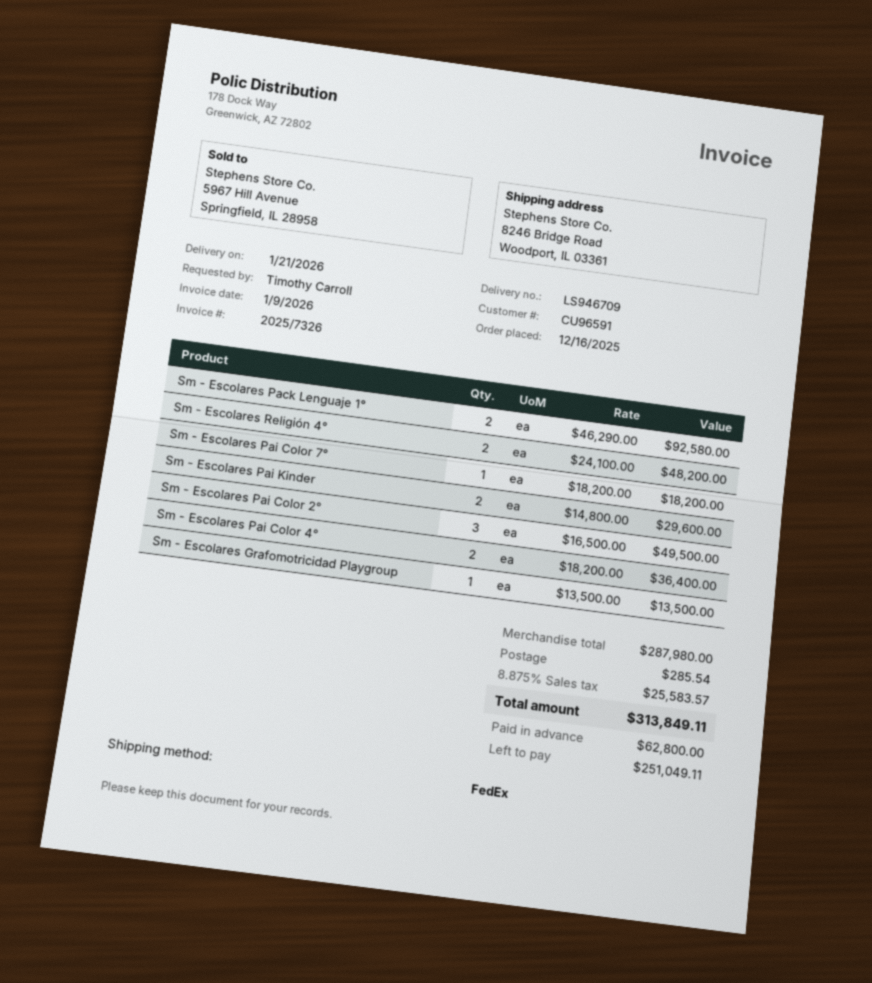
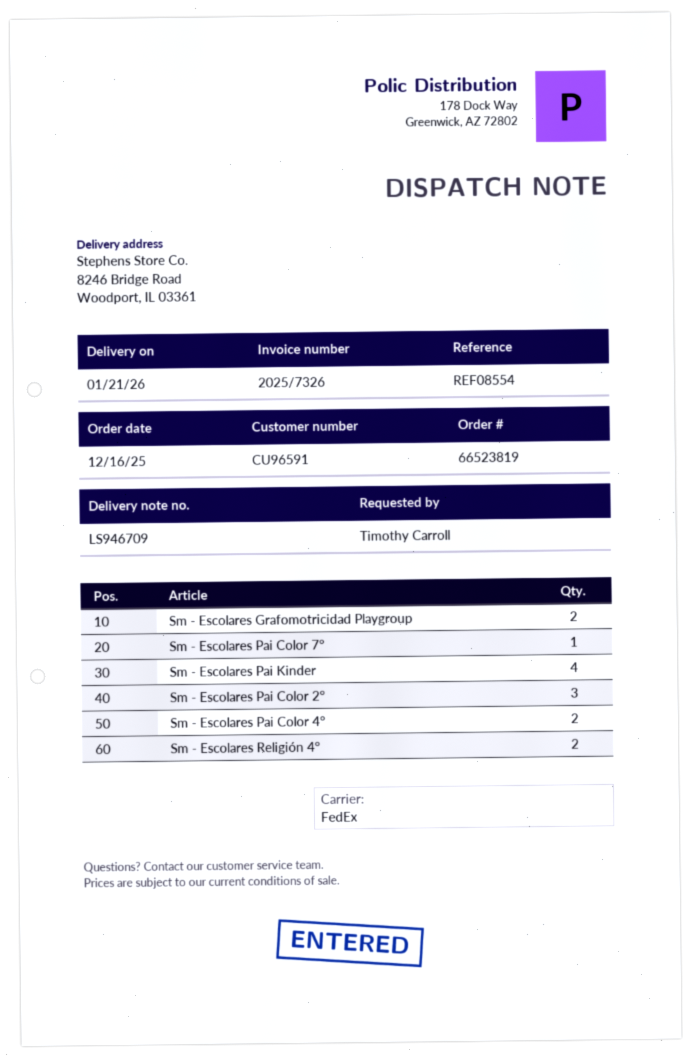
Sm - Escolares Pack Lenguaje 1°: 2 -> none
Sm - Escolares Pai Kinder: 2 -> 4
Sm - Escolares Grafomotricidad Playgroup: 1 -> 2

